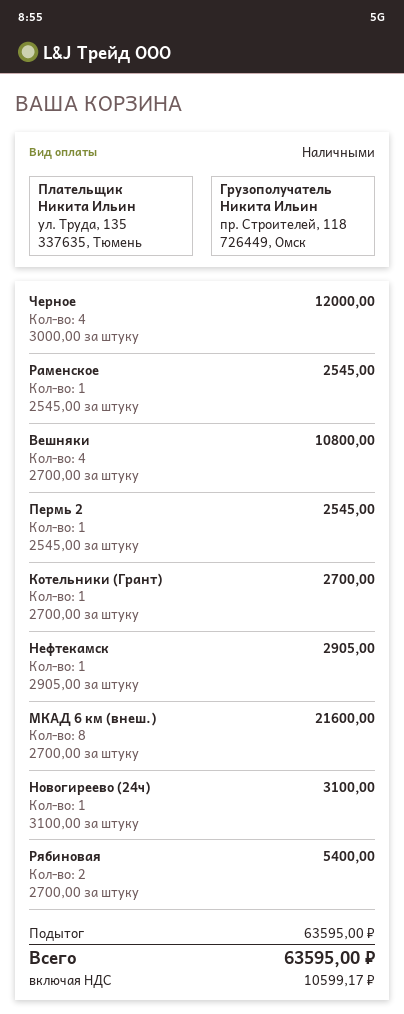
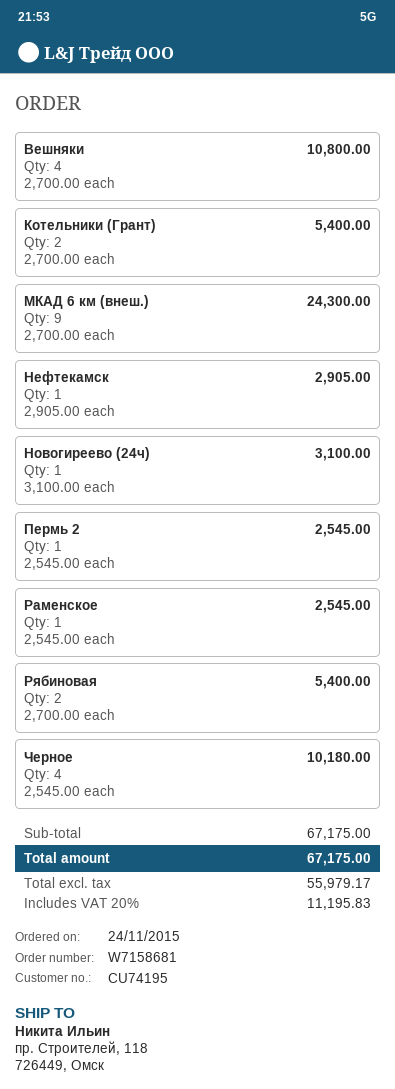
Черное: 4 x 3000.00 = 12000.00 -> 4 x 2545.00 = 10180.00
Котельники (Грант): 1 x 2700.00 = 2700.00 -> 2 x 2700.00 = 5400.00
МКАД 6 км (внеш.): 8 x 2700.00 = 21600.00 -> 9 x 2700.00 = 24300.00
subtotal: 63595.00 -> 67175.00
tax: 10599.17 -> 11195.83
total: 63595.00 -> 67175.00

